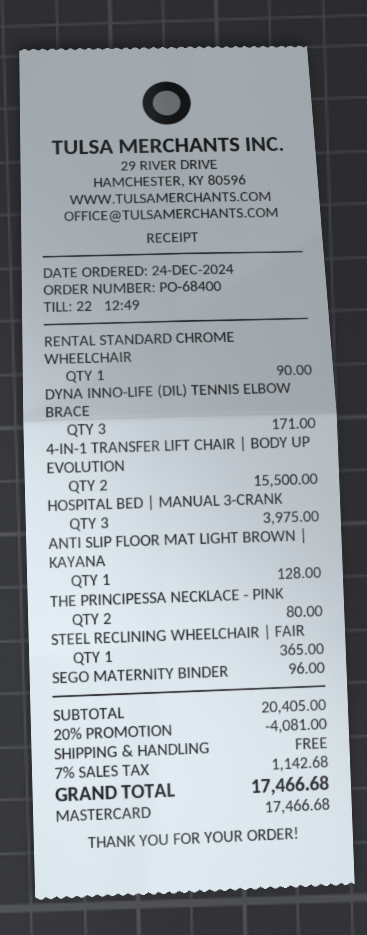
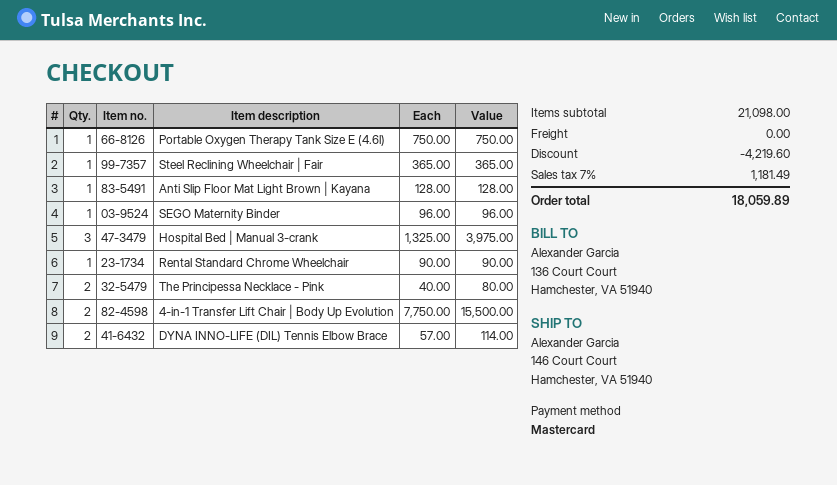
DYNA INNO-LIFE (DIL) TENNIS ELBOW BRACE: 3 for 171.00 -> 2 for 114.00
Portable Oxygen Therapy Tank Size E (4.6l): none -> 1 for 750.00
subtotal: 20405.00 -> 21098.00
discount: 4081.00 -> 4219.60
tax: 7% = 1142.68 -> 7% = 1181.49
total: 17466.68 -> 18059.89

